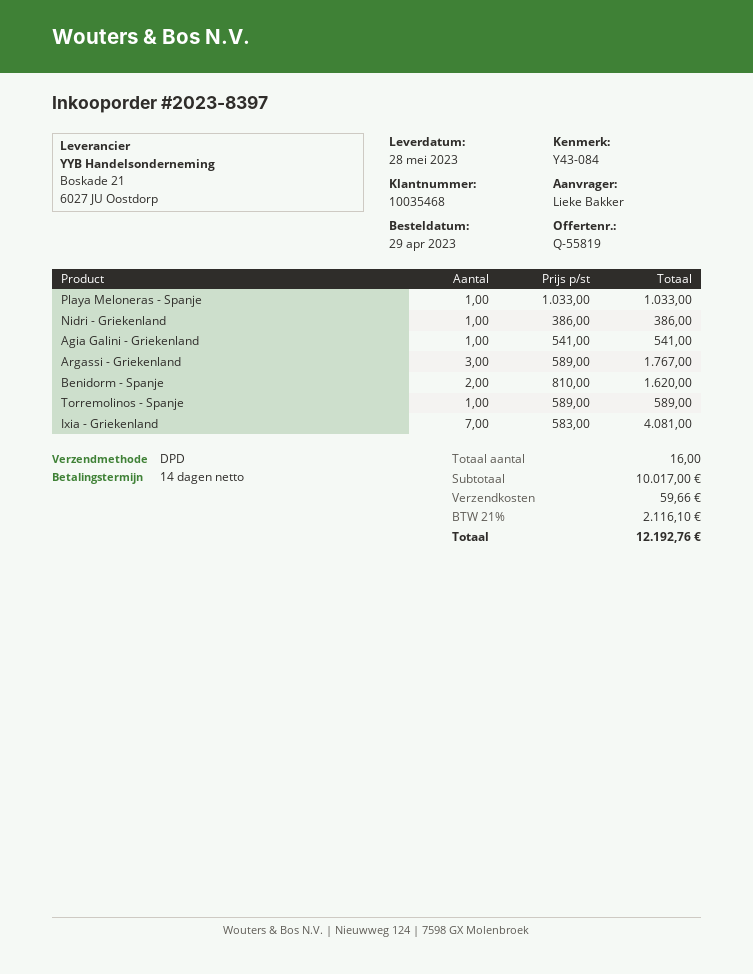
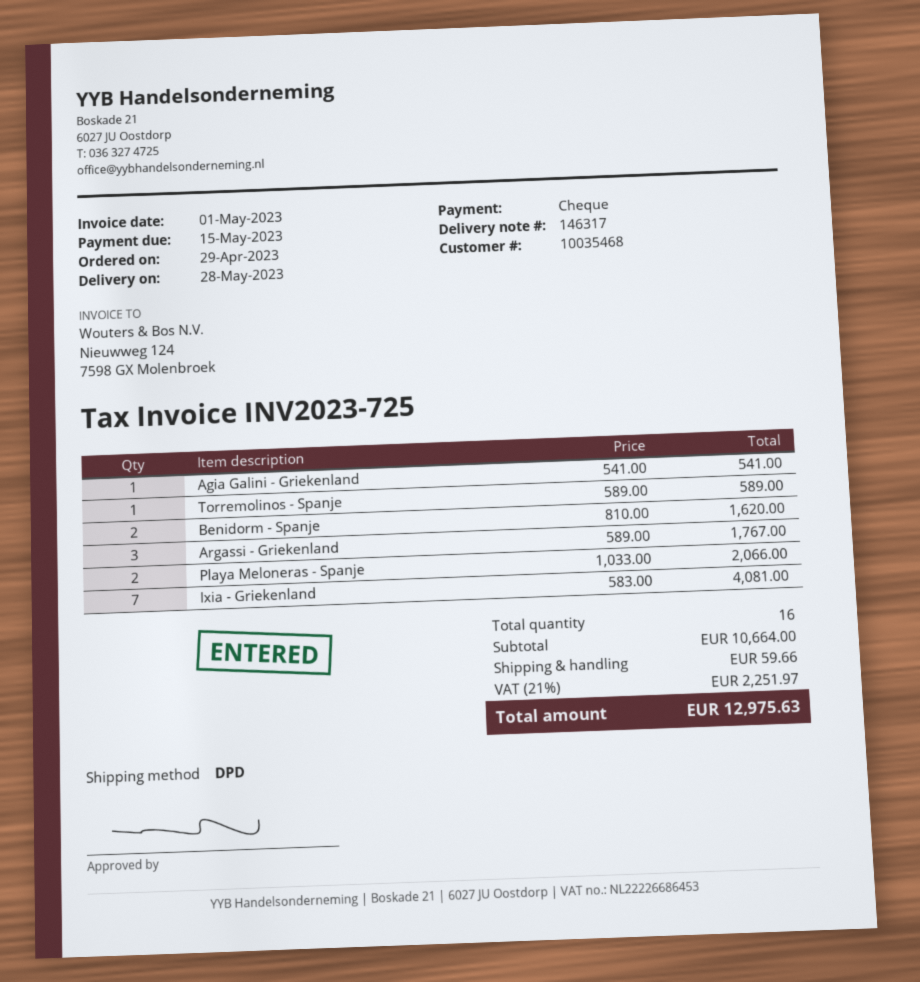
Playa Meloneras - Spanje: 1 x 1033.00 = 1033.00 -> 2 x 1033.00 = 2066.00
Nidri - Griekenland: 1 x 386.00 = 386.00 -> none
subtotal: 10017.00 -> 10664.00
tax: 21% = 2116.10 -> 21% = 2251.97
total: 12192.76 -> 12975.63

